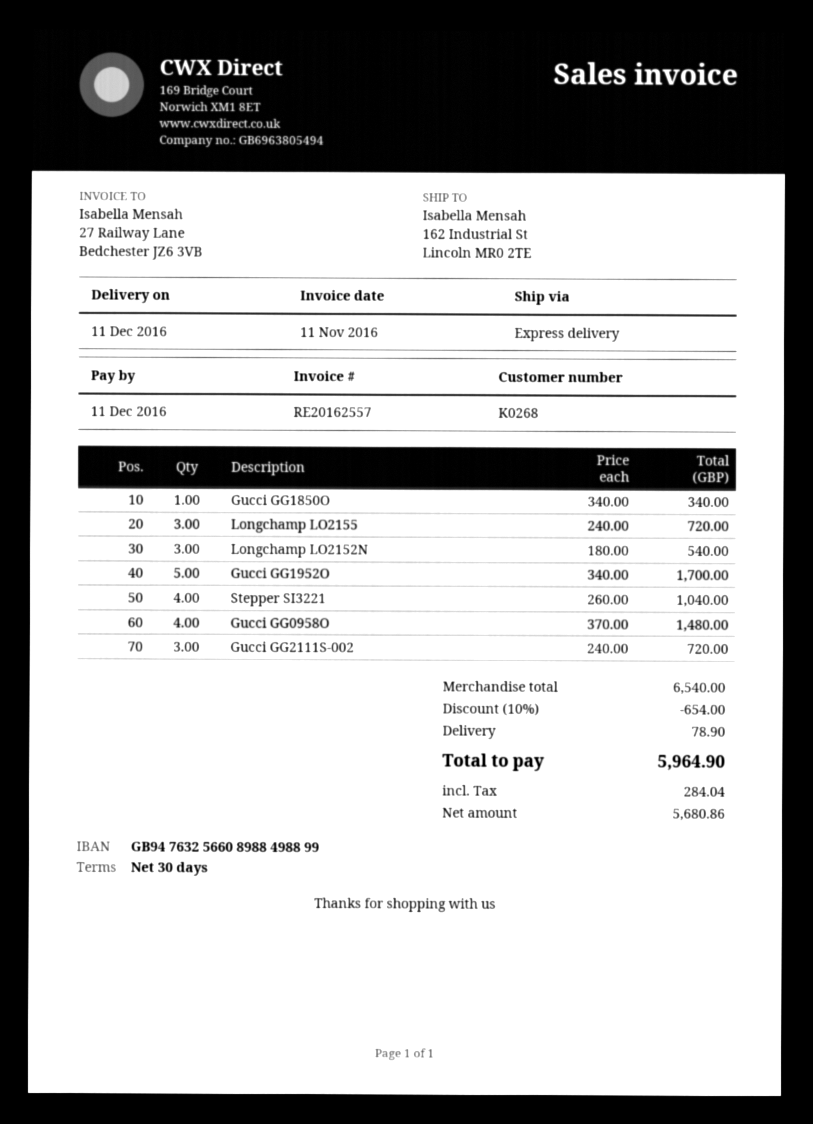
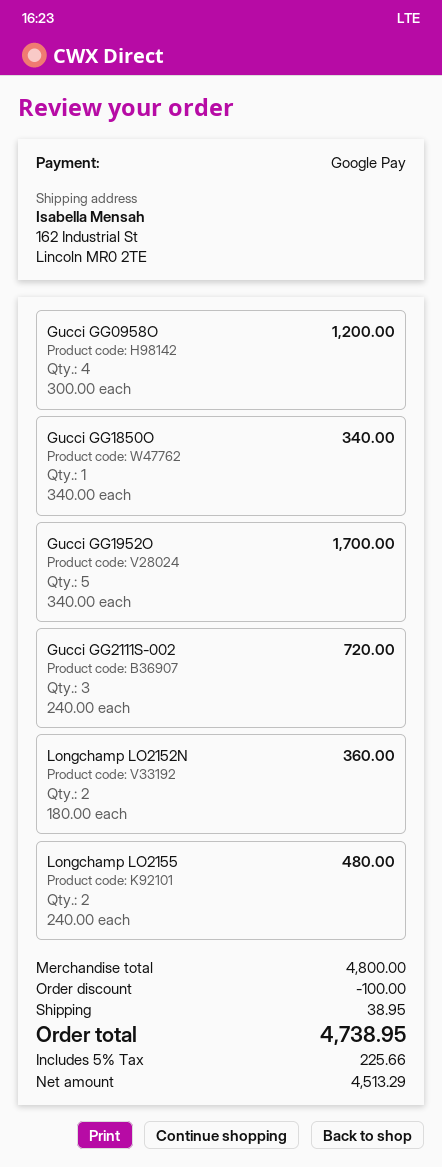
Longchamp LO2155: 3 x 240.00 = 720.00 -> 2 x 240.00 = 480.00
Longchamp LO2152N: 3 x 180.00 = 540.00 -> 2 x 180.00 = 360.00
Stepper SI3221: 4 x 260.00 = 1040.00 -> none
Gucci GG0958O: 4 x 370.00 = 1480.00 -> 4 x 300.00 = 1200.00
subtotal: 6540.00 -> 4800.00
discount: 654.00 -> 100.00
shipping: 78.90 -> 38.95
net: 5680.86 -> 4513.29
tax: 284.04 -> 225.66
total: 5964.90 -> 4738.95

